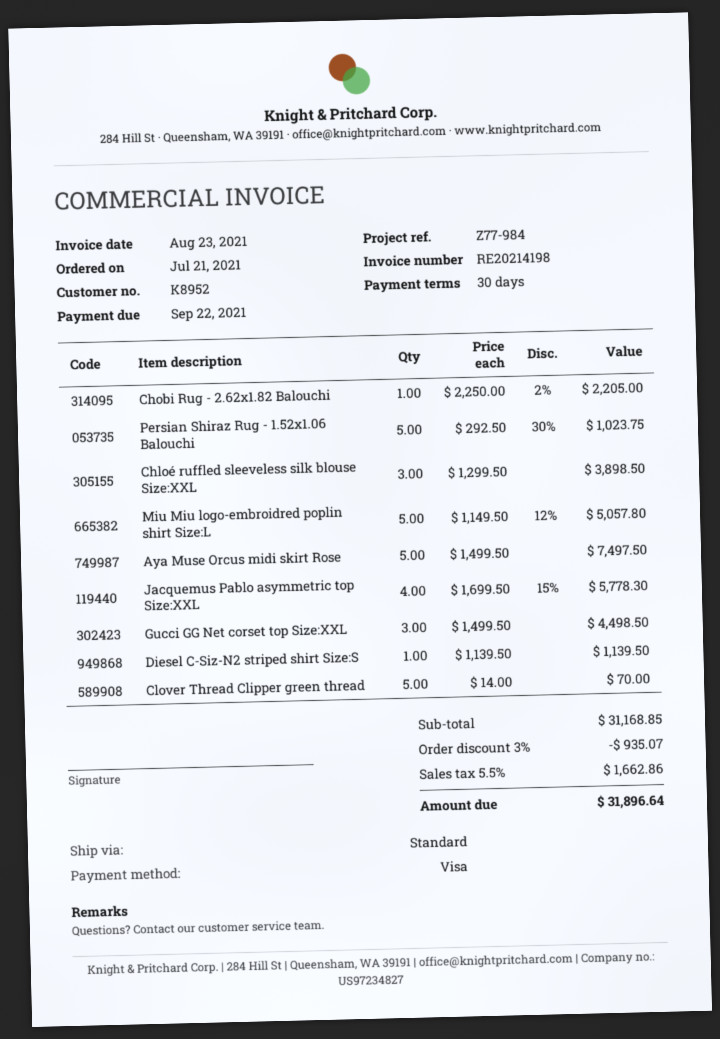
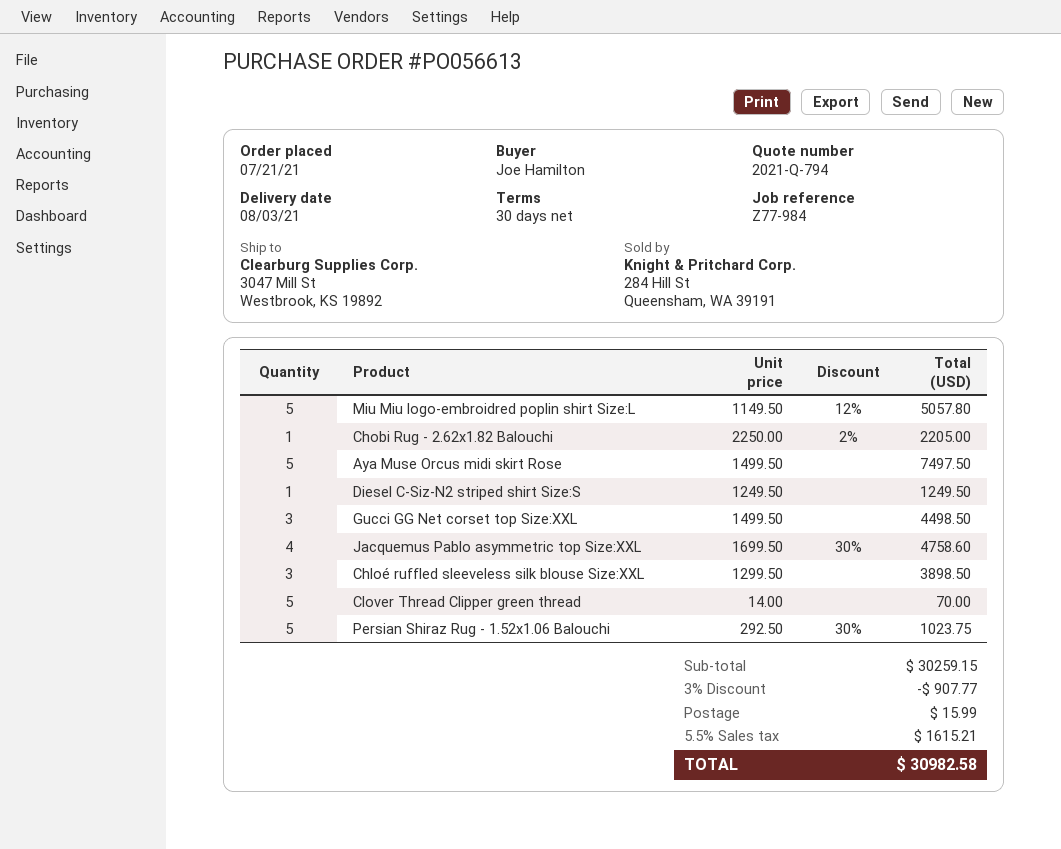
Jacquemus Pablo asymmetric top Size:XXL: 4 x 1699.50 - 15% = 5778.30 -> 4 x 1699.50 - 30% = 4758.60
Diesel C-Siz-N2 striped shirt Size:S: 1 x 1139.50 = 1139.50 -> 1 x 1249.50 = 1249.50
subtotal: 31168.85 -> 30259.15
discount: 3% = 935.07 -> 3% = 907.77
shipping: none -> 15.99
tax: 5.5% = 1662.86 -> 5.5% = 1615.21
total: 31896.64 -> 30982.58

